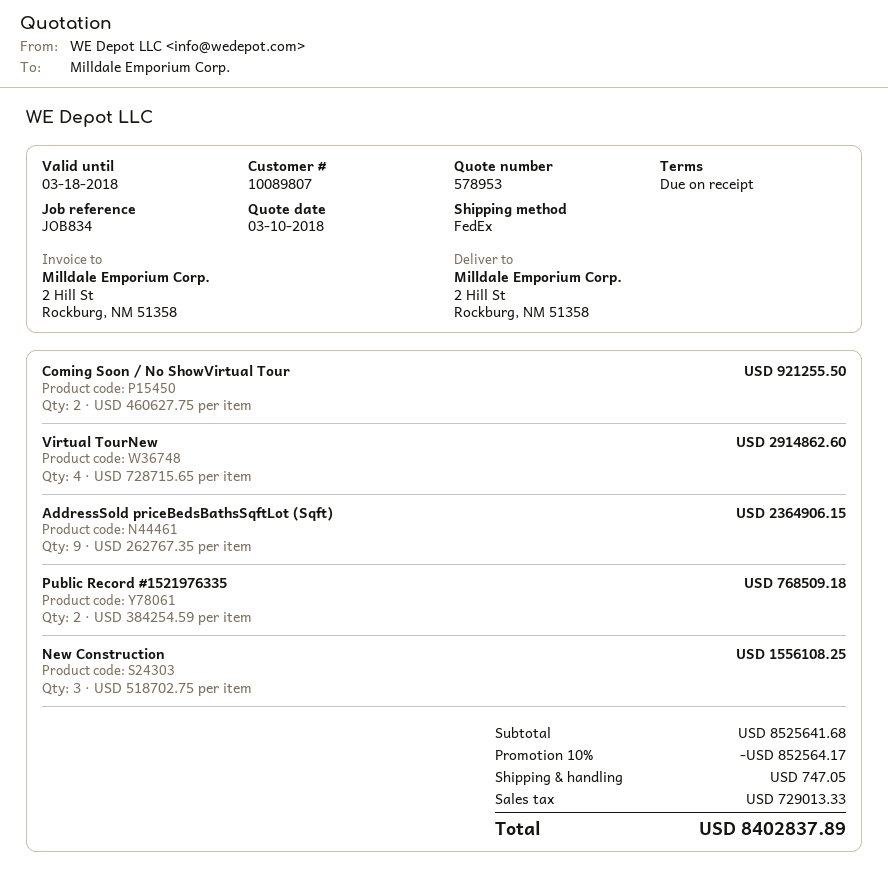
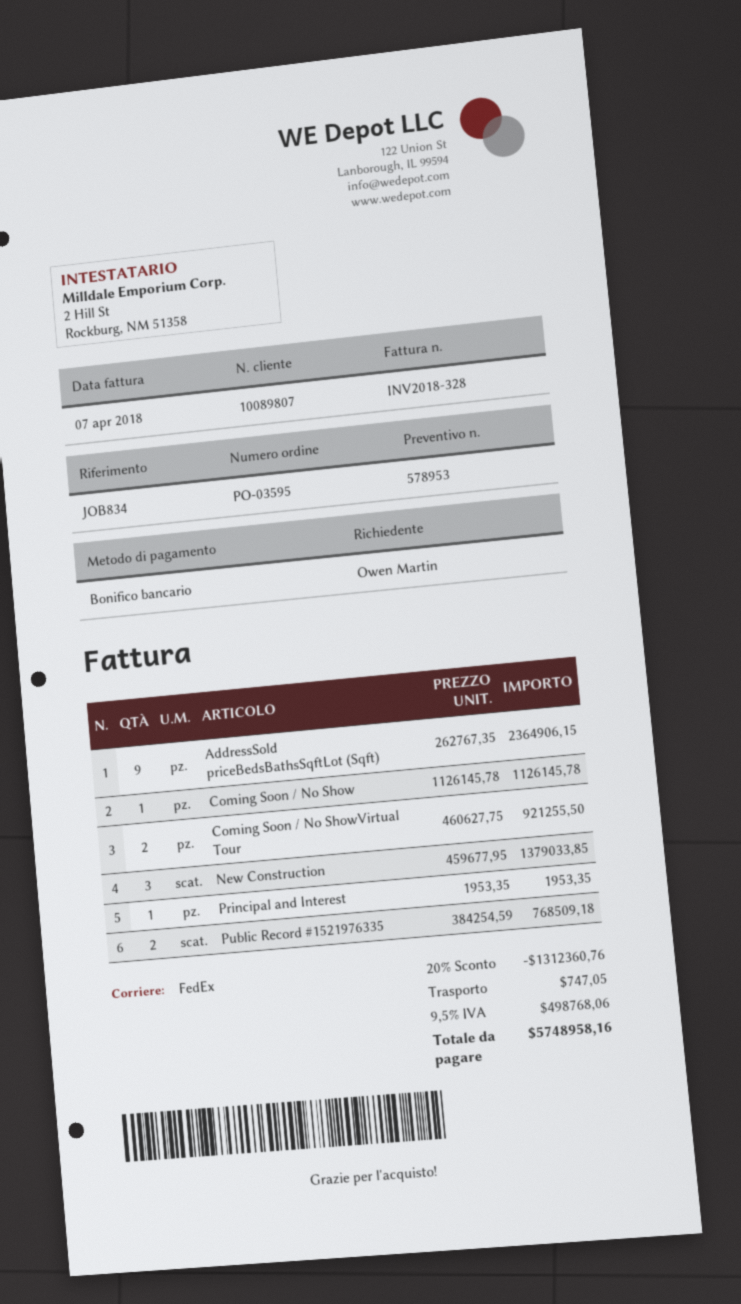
Virtual TourNew: 4 x 728715.65 = 2914862.60 -> none
New Construction: 3 x 518702.75 = 1556108.25 -> 3 x 459677.95 = 1379033.85
Coming Soon / No Show: none -> 1 x 1126145.78 = 1126145.78
Principal and Interest: none -> 1 x 1953.35 = 1953.35
discount: 10% = 852564.17 -> 20% = 1312360.76
tax: 729013.33 -> 498768.06
total: 8402837.89 -> 5748958.16

